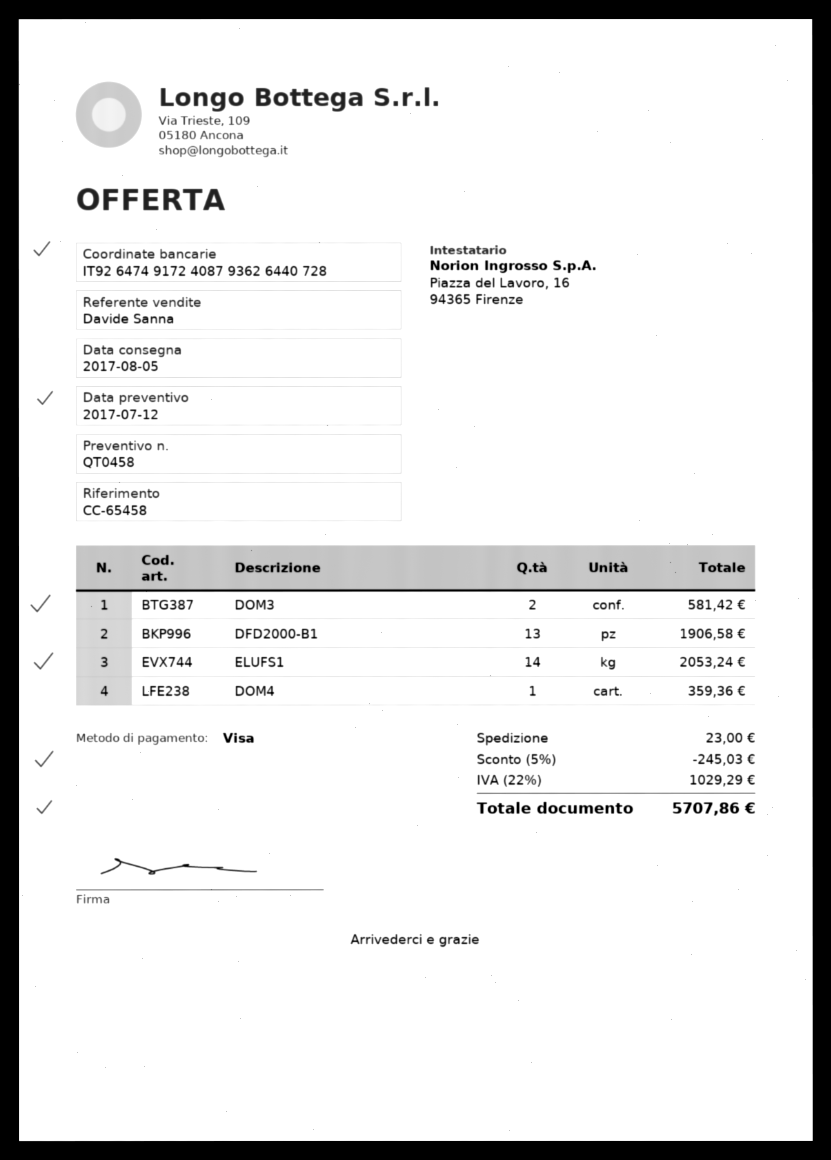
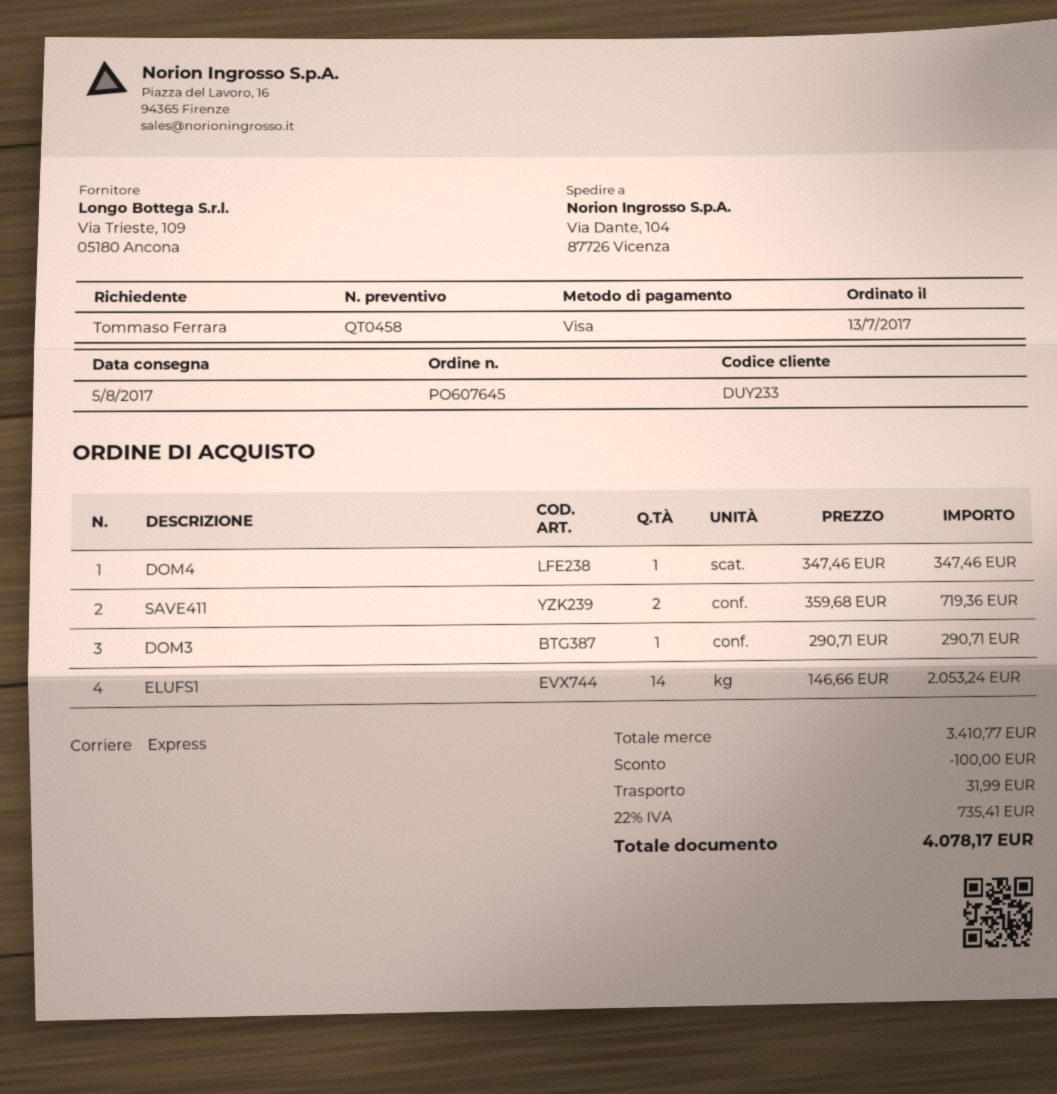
DOM3: 2 for 581.42 -> 1 for 290.71
DFD2000-B1: 13 for 1906.58 -> none
DOM4: 1 for 359.36 -> 1 for 347.46
SAVE411: none -> 2 for 719.36
discount: 245.03 -> 100.00
shipping: 23.00 -> 31.99
tax: 22% = 1029.29 -> 22% = 735.41
total: 5707.86 -> 4078.17

